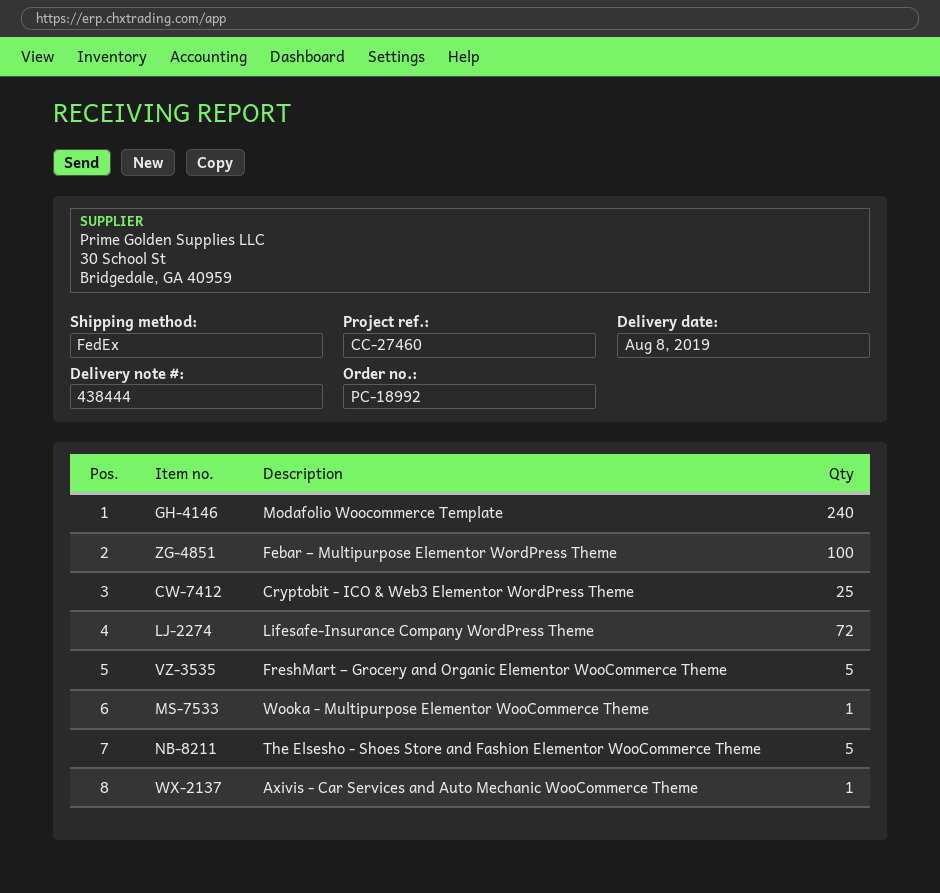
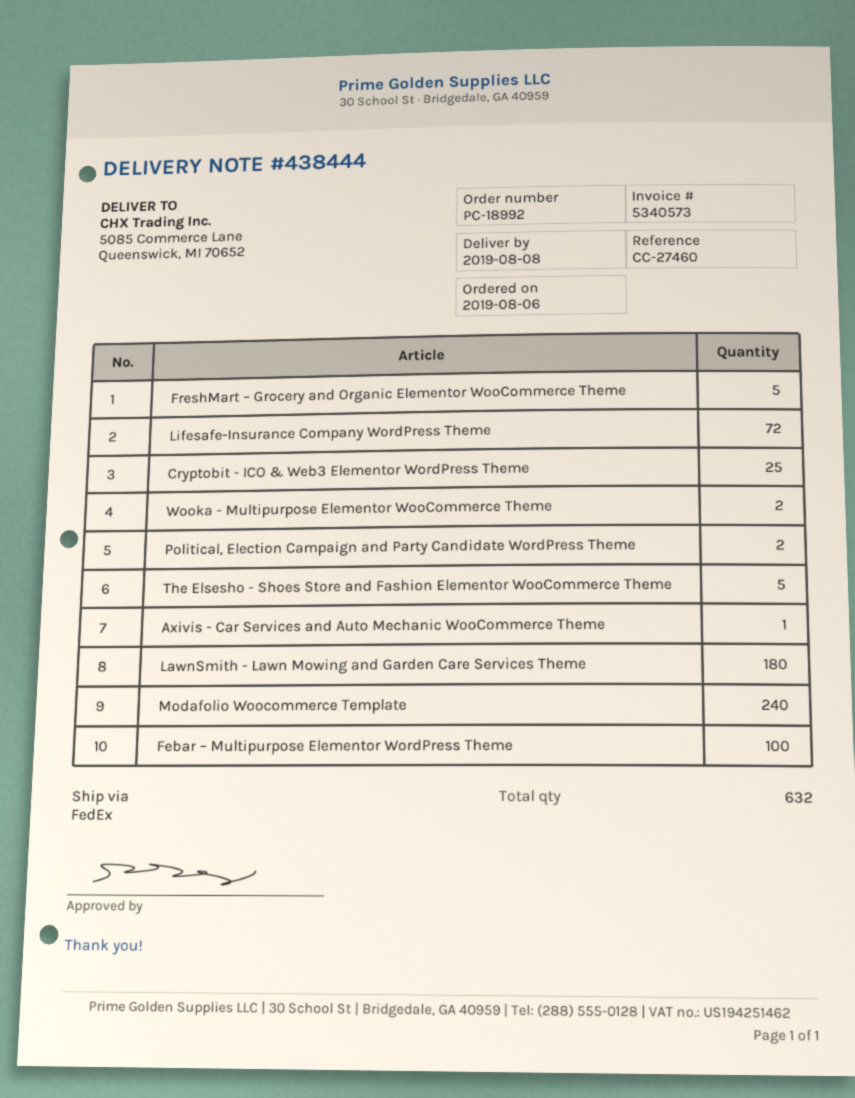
Wooka - Multipurpose Elementor WooCommerce Theme: 1 -> 2
Political, Election Campaign and Party Candidate WordPress Theme: none -> 2
LawnSmith - Lawn Mowing and Garden Care Services Theme: none -> 180

